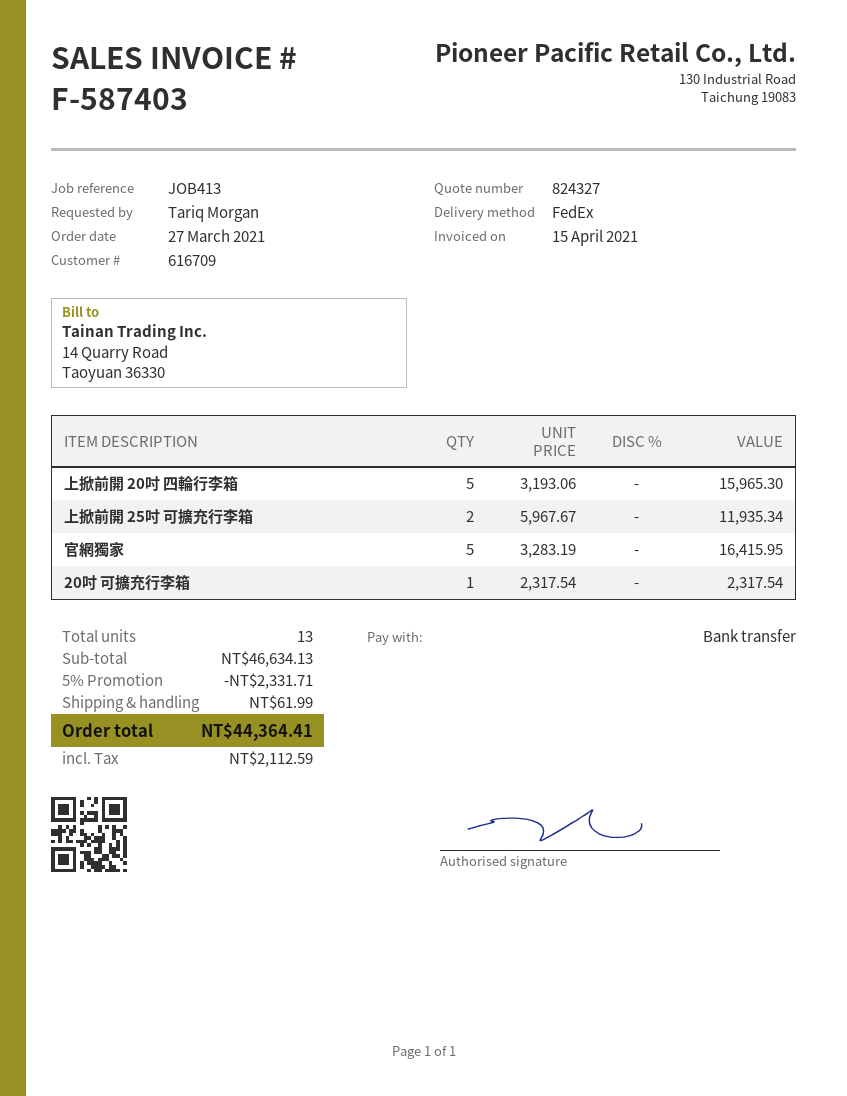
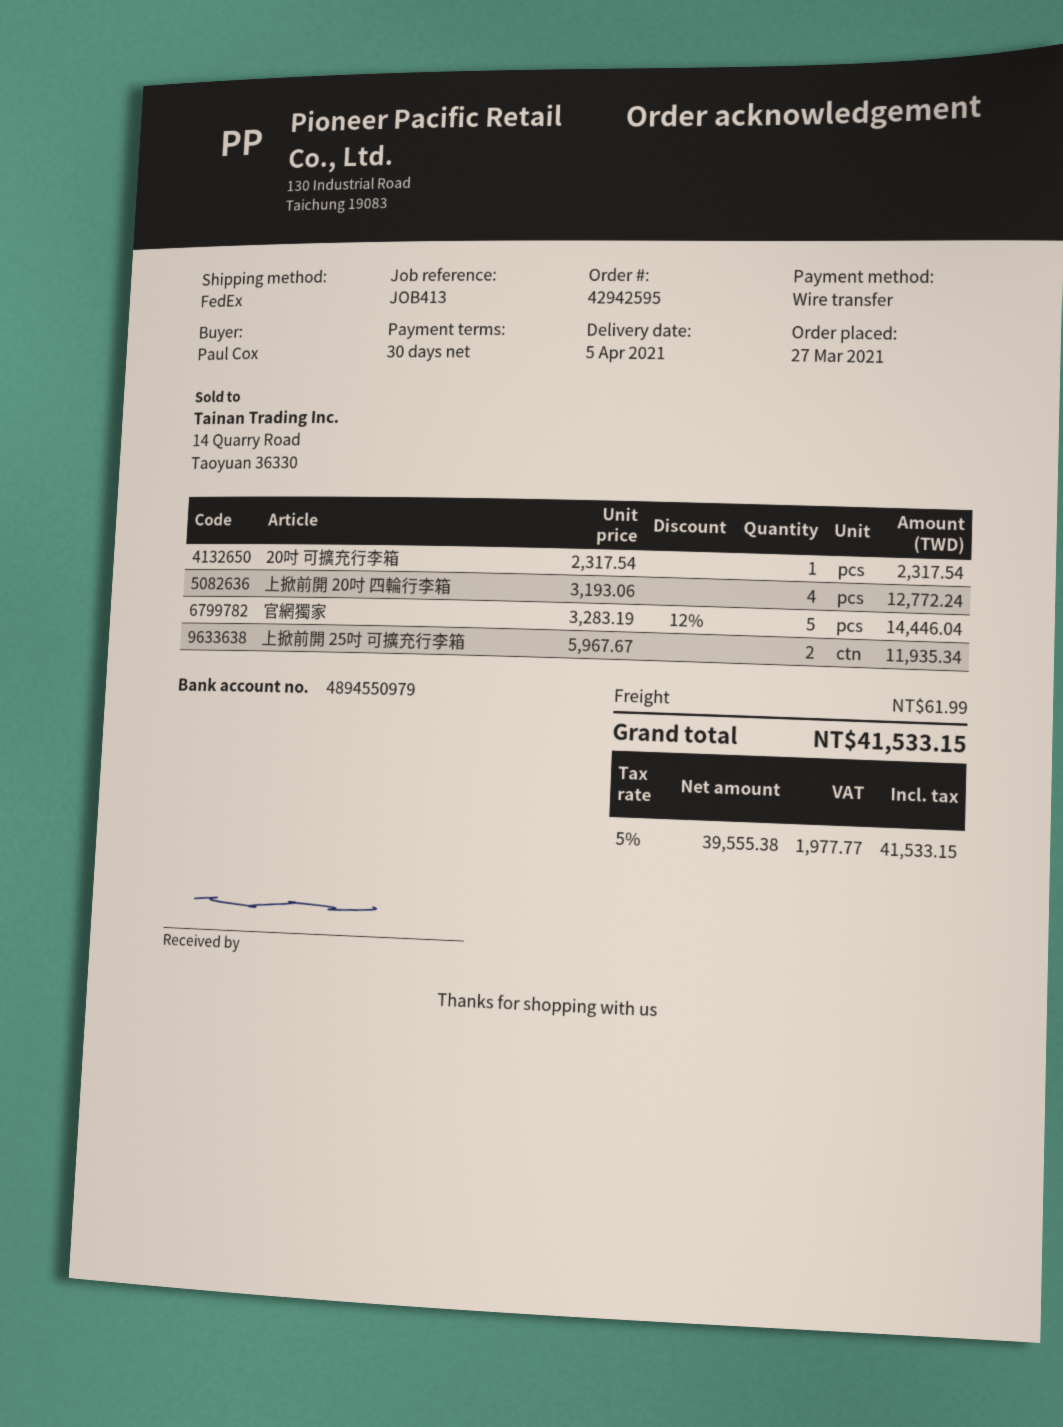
ordered by: Tariq Morgan -> Paul Cox
上掀前開 20吋 四輪行李箱: 5 x 3193.06 = 15965.30 -> 4 x 3193.06 = 12772.24
官網獨家: 5 x 3283.19 = 16415.95 -> 5 x 3283.19 - 12% = 14446.04
discount: 5% = 2331.71 -> none
tax: 2112.59 -> 1977.77
total: 44364.41 -> 41533.15

